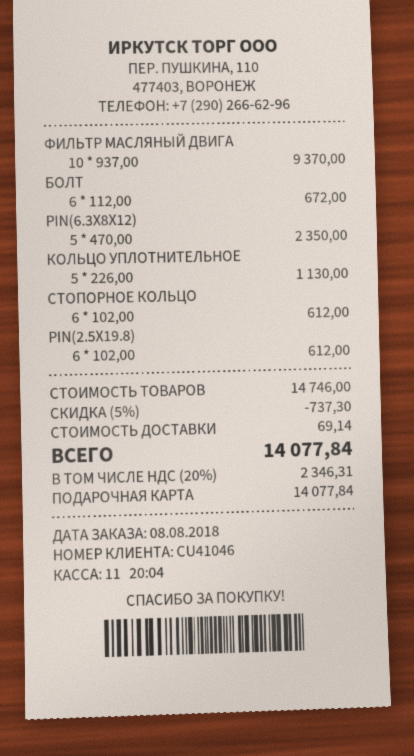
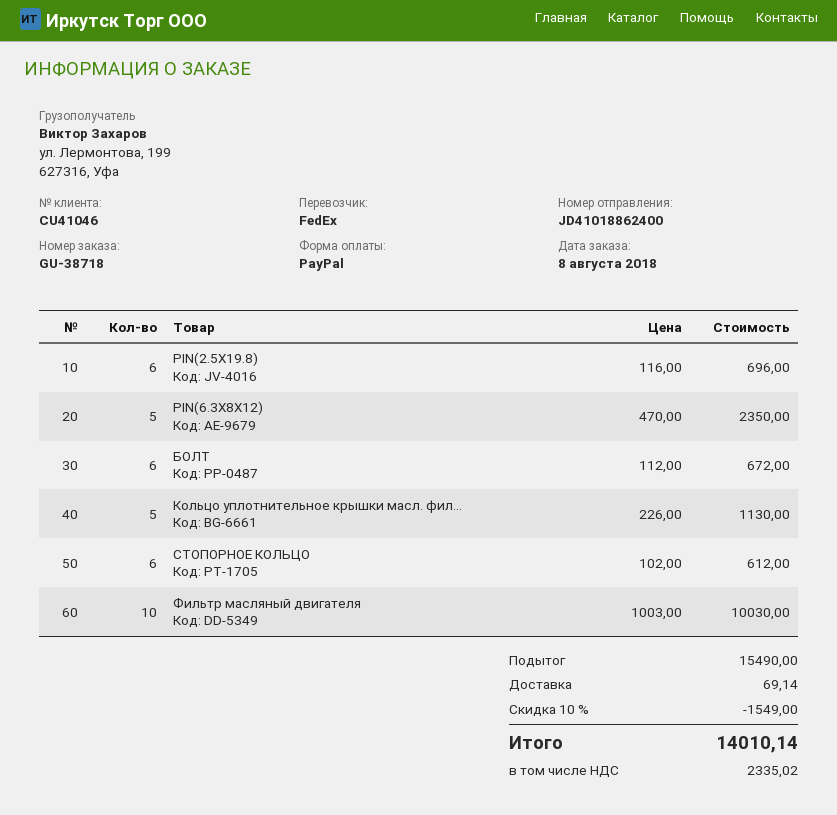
payment method: gift card -> PayPal
ФИЛЬТР МАСЛЯНЫЙ ДВИГА: 10 x 937.00 = 9370.00 -> 10 x 1003.00 = 10030.00
PIN(2.5X19.8): 6 x 102.00 = 612.00 -> 6 x 116.00 = 696.00
subtotal: 14746.00 -> 15490.00
discount: 5% = 737.30 -> 10% = 1549.00
tax: 2346.31 -> 2335.02
total: 14077.84 -> 14010.14

